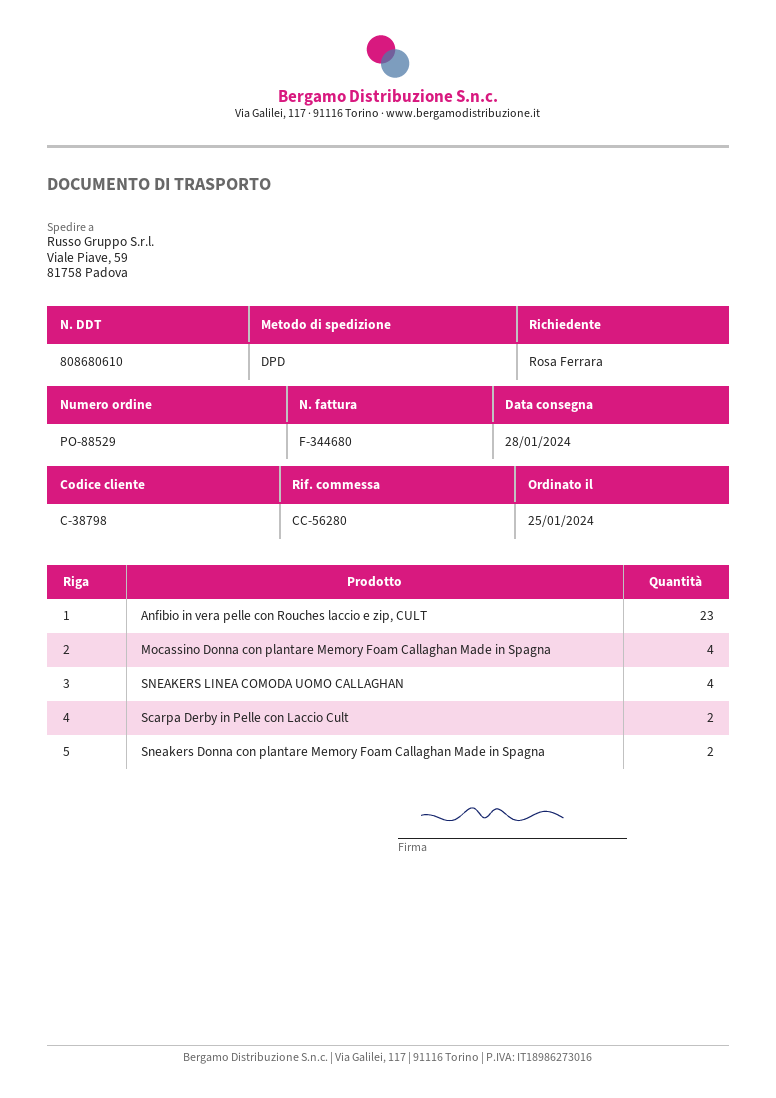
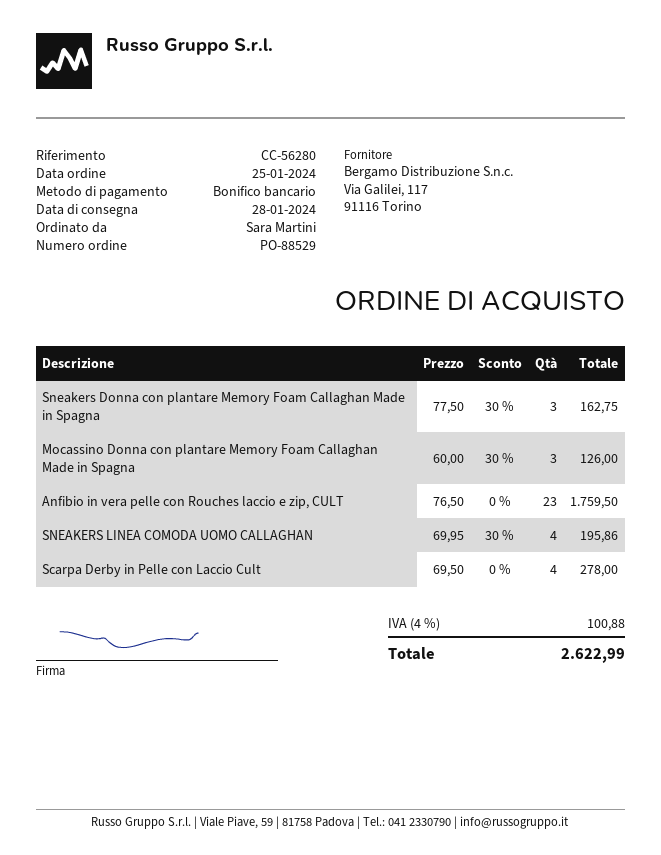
ordered by: Rosa Ferrara -> Sara Martini
Mocassino Donna con plantare Memory Foam Callaghan Made in Spagna: 4 -> 3
Scarpa Derby in Pelle con Laccio Cult: 2 -> 4
Sneakers Donna con plantare Memory Foam Callaghan Made in Spagna: 2 -> 3

